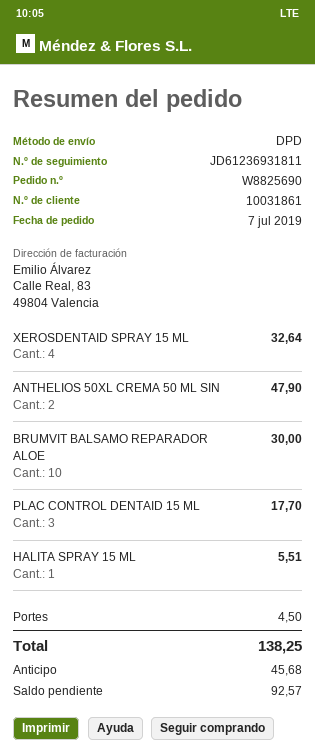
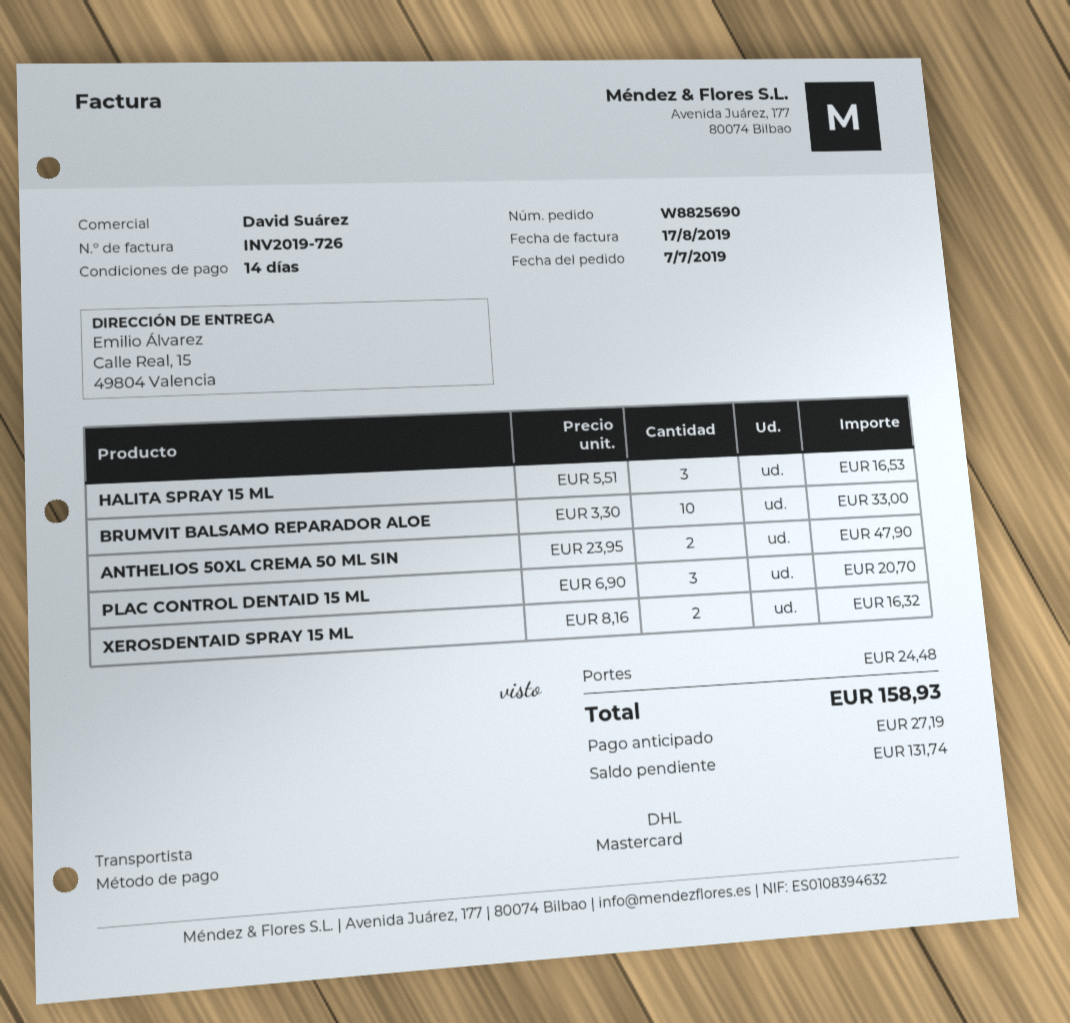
shipping method: DPD -> DHL
XEROSDENTAID SPRAY 15 ML: 4 for 32.64 -> 2 for 16.32
BRUMVIT BALSAMO REPARADOR ALOE: 10 for 30.00 -> 10 for 33.00
PLAC CONTROL DENTAID 15 ML: 3 for 17.70 -> 3 for 20.70
HALITA SPRAY 15 ML: 1 for 5.51 -> 3 for 16.53
shipping: 4.50 -> 24.48
total: 138.25 -> 158.93
deposit: 45.68 -> 27.19
balance: 92.57 -> 131.74

